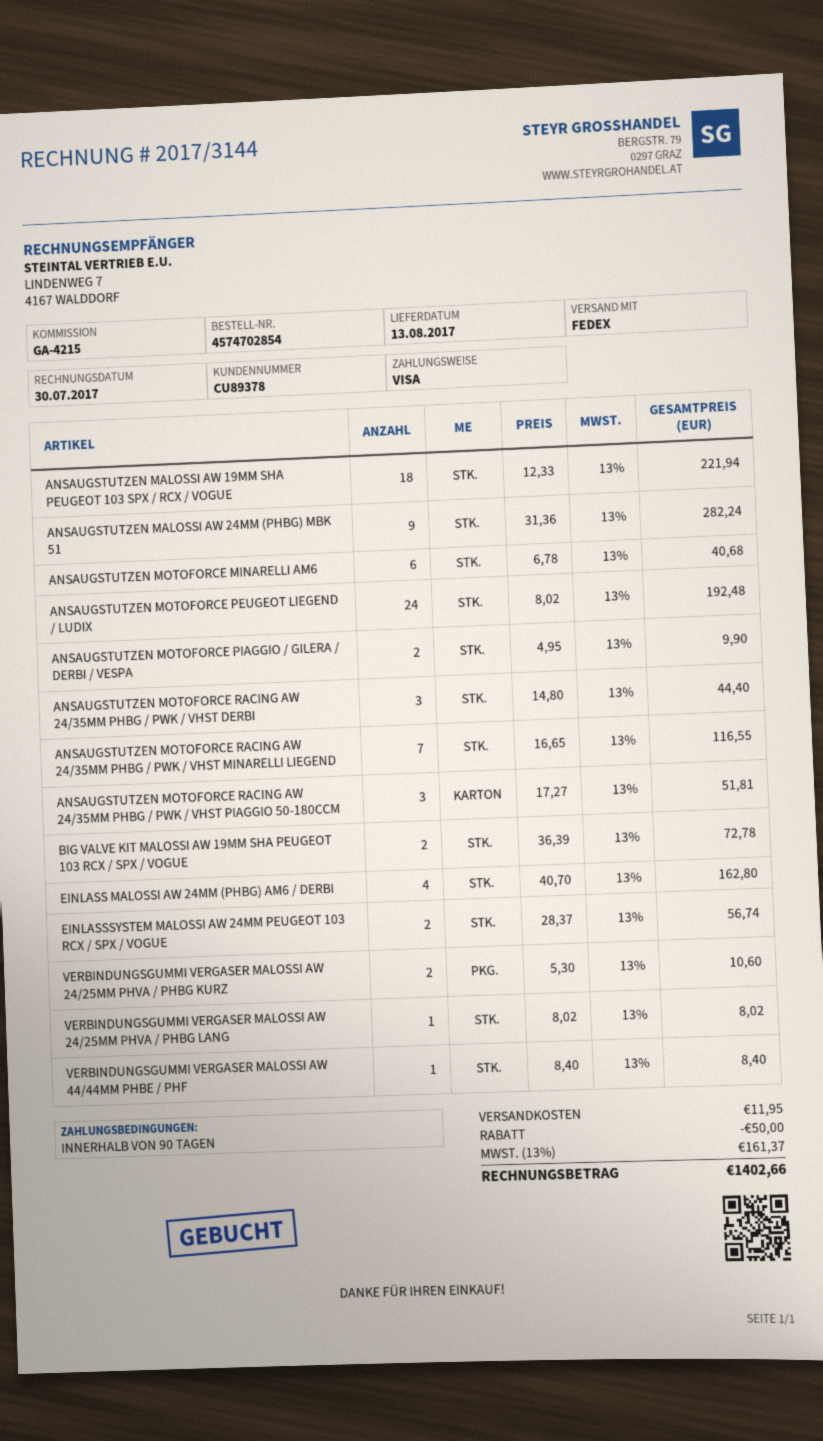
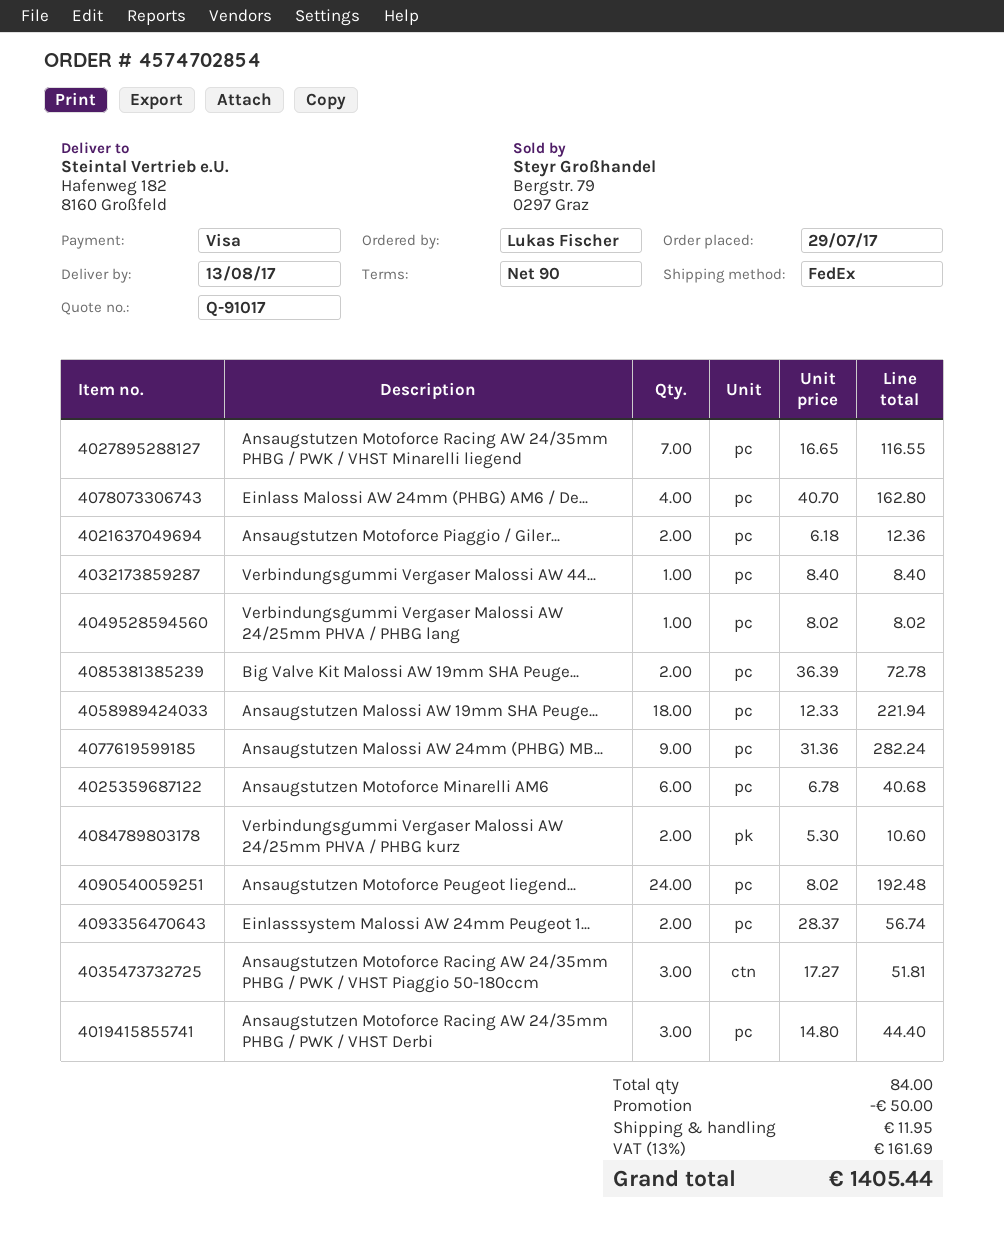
ANSAUGSTUTZEN MOTOFORCE PIAGGIO / GILERA / DERBI / VESPA: 2 x 4.95 = 9.90 -> 2 x 6.18 = 12.36
tax: 13% = 161.37 -> 13% = 161.69
total: 1402.66 -> 1405.44

